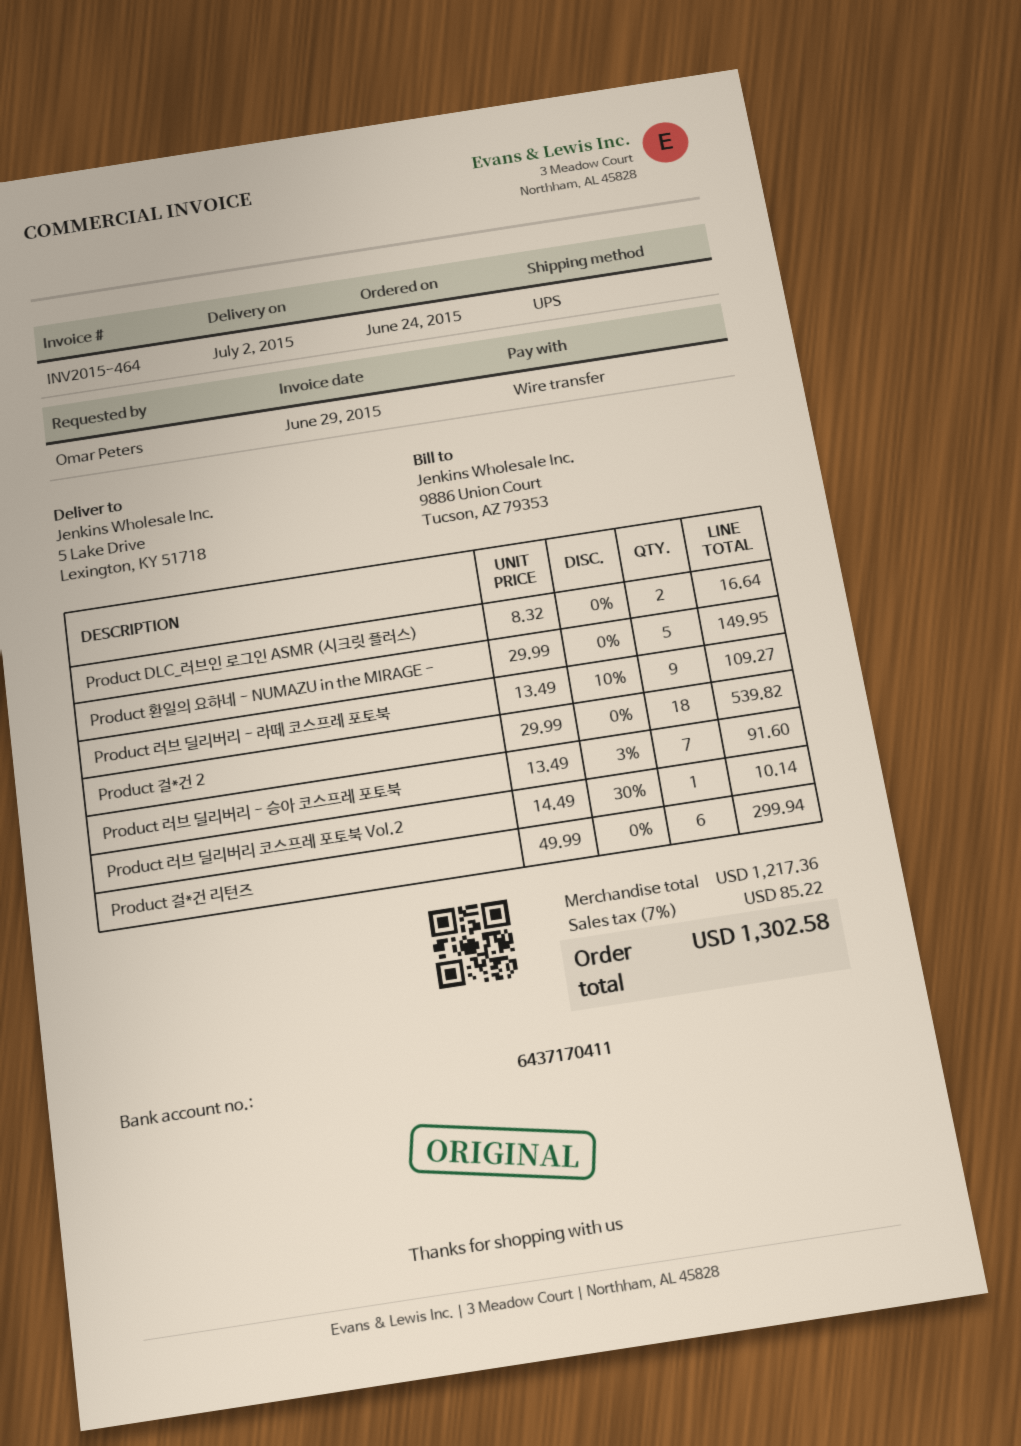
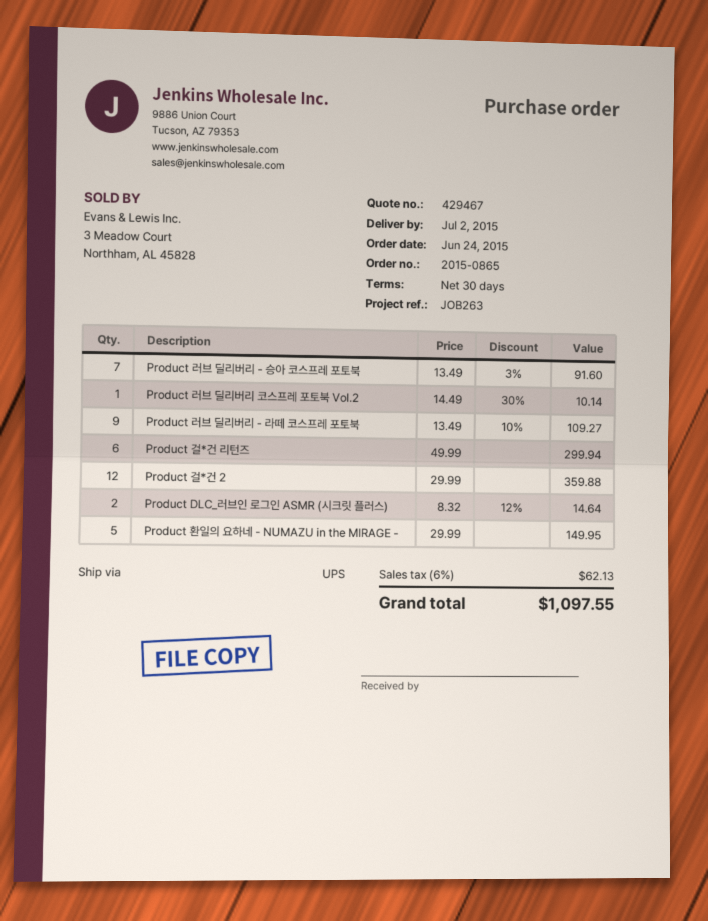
Product DLC_러브인 로그인 ASMR (시크릿 플러스): 2 x 8.32 = 16.64 -> 2 x 8.32 - 12% = 14.64
Product 걸*건 2: 18 x 29.99 = 539.82 -> 12 x 29.99 = 359.88
tax: 7% = 85.22 -> 6% = 62.13
total: 1302.58 -> 1097.55

